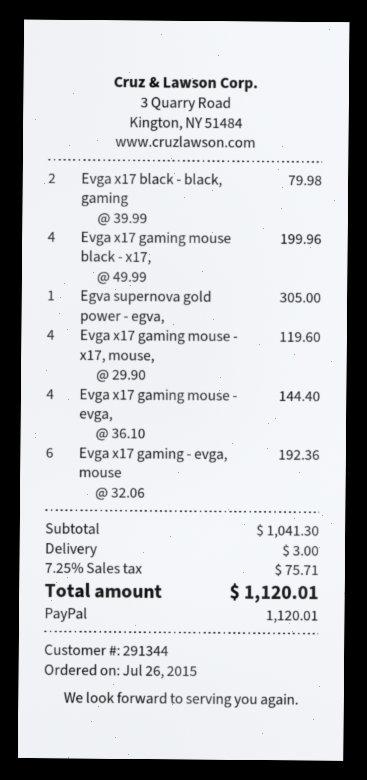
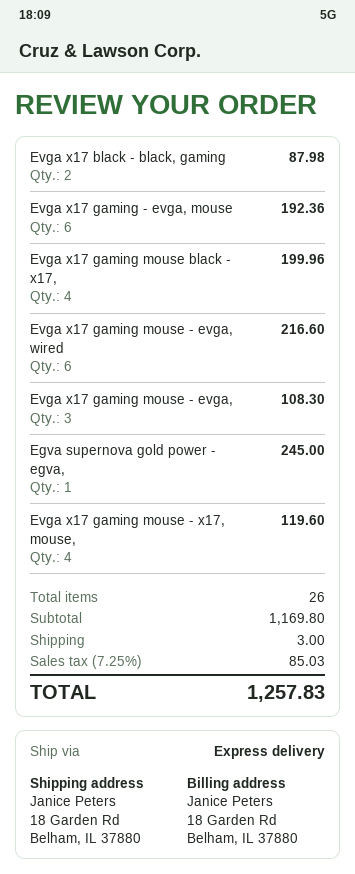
Evga x17 black - black, gaming: 2 for 79.98 -> 2 for 87.98
Egva supernova gold power - egva,: 1 for 305.00 -> 1 for 245.00
Evga x17 gaming mouse - evga,: 4 for 144.40 -> 3 for 108.30
Evga x17 gaming mouse - evga, wired: none -> 6 for 216.60
subtotal: 1041.30 -> 1169.80
tax: 7.25% = 75.71 -> 7.25% = 85.03
total: 1120.01 -> 1257.83

